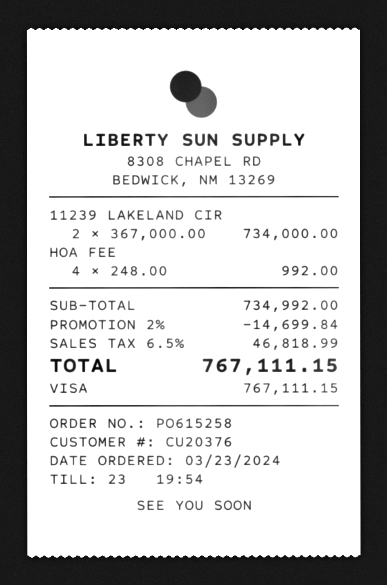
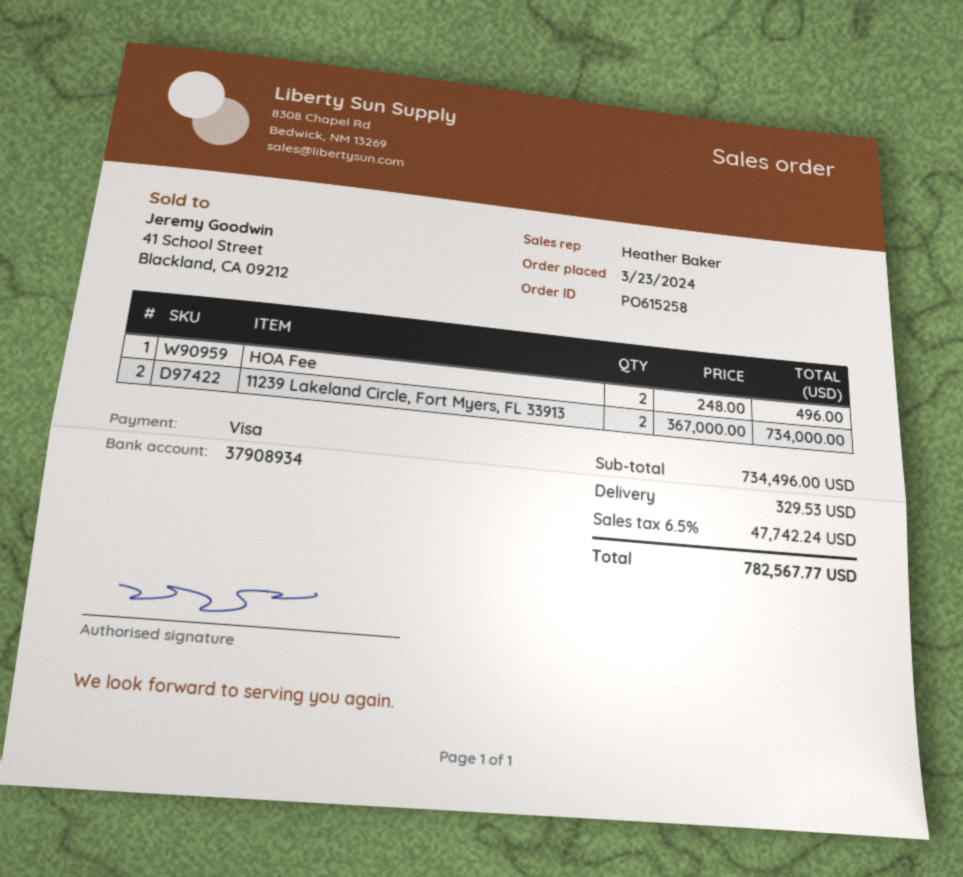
HOA FEE: 4 x 248.00 = 992.00 -> 2 x 248.00 = 496.00
subtotal: 734992.00 -> 734496.00
discount: 2% = 14699.84 -> none
shipping: none -> 329.53
tax: 6.5% = 46818.99 -> 6.5% = 47742.24
total: 767111.15 -> 782567.77

